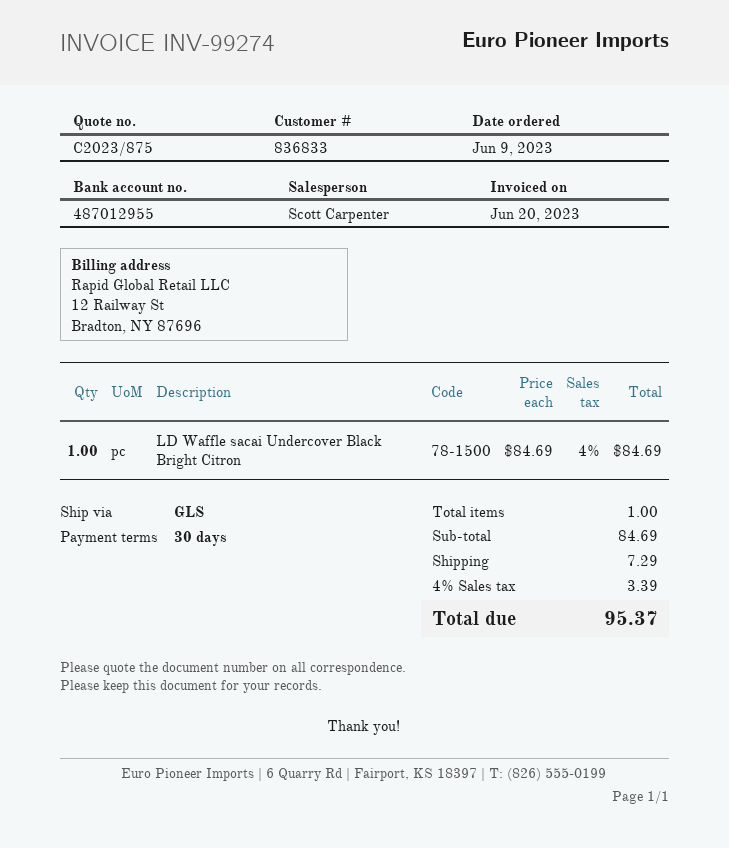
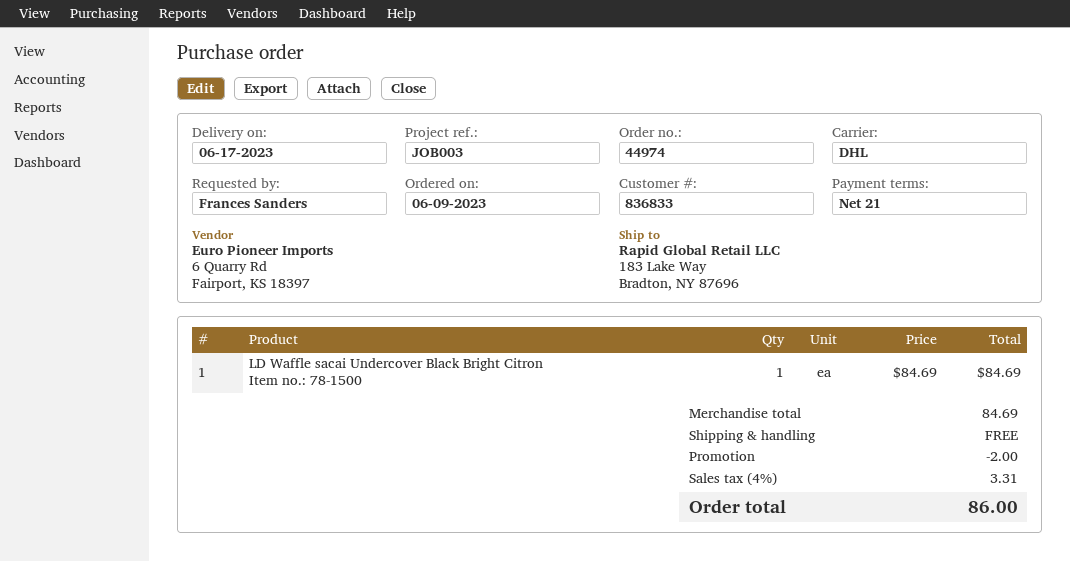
payment terms: 30 days -> 21 days
shipping method: GLS -> DHL
discount: none -> 2.00
shipping: 7.29 -> 0.00
tax: 4% = 3.39 -> 4% = 3.31
total: 95.37 -> 86.00

